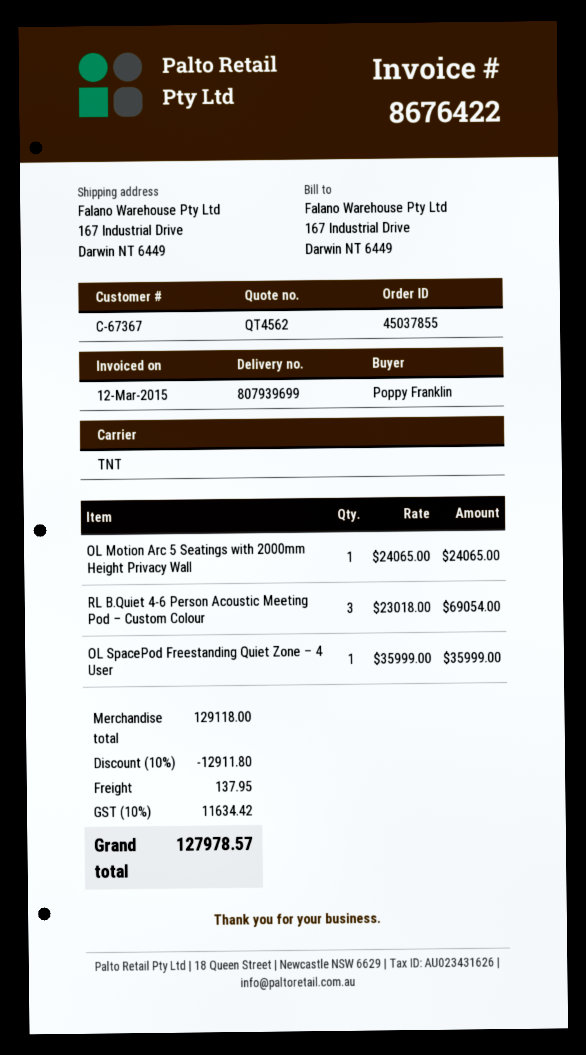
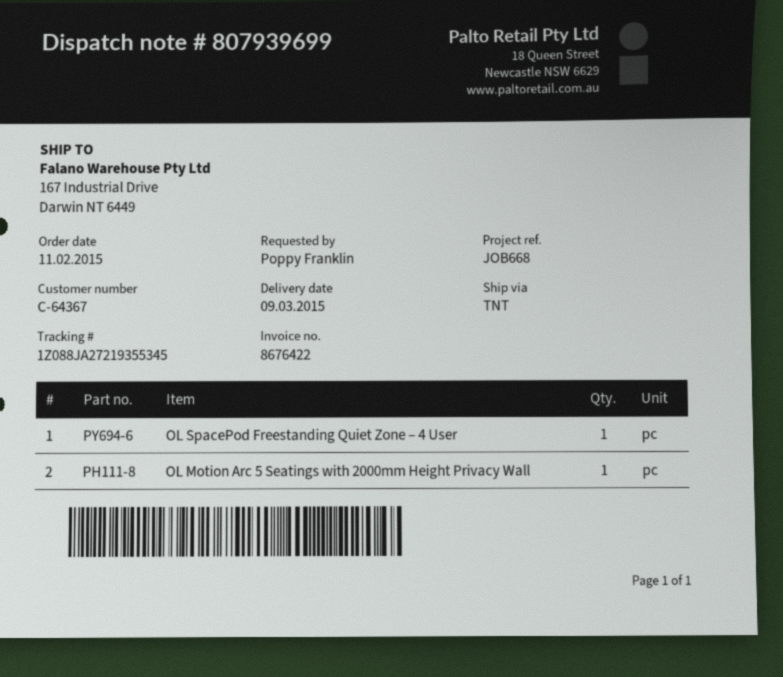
customer number: C-67367 -> C-64367
RL B.Quiet 4-6 Person Acoustic Meeting Pod – Custom Colour: 3 -> none

